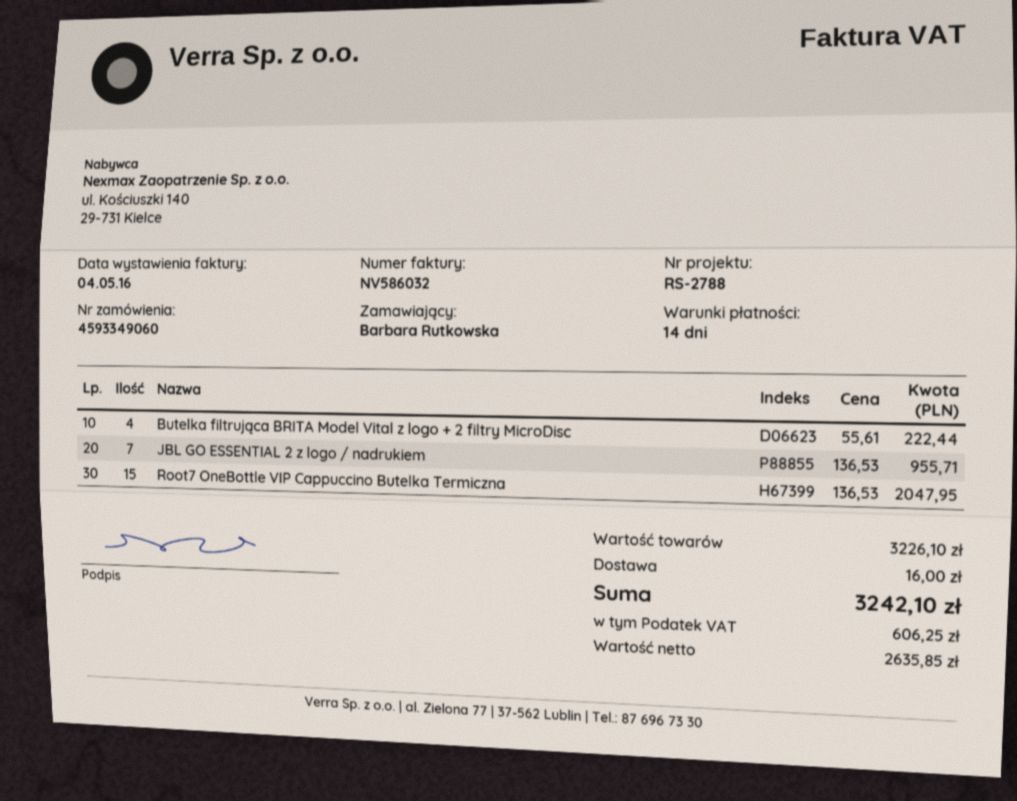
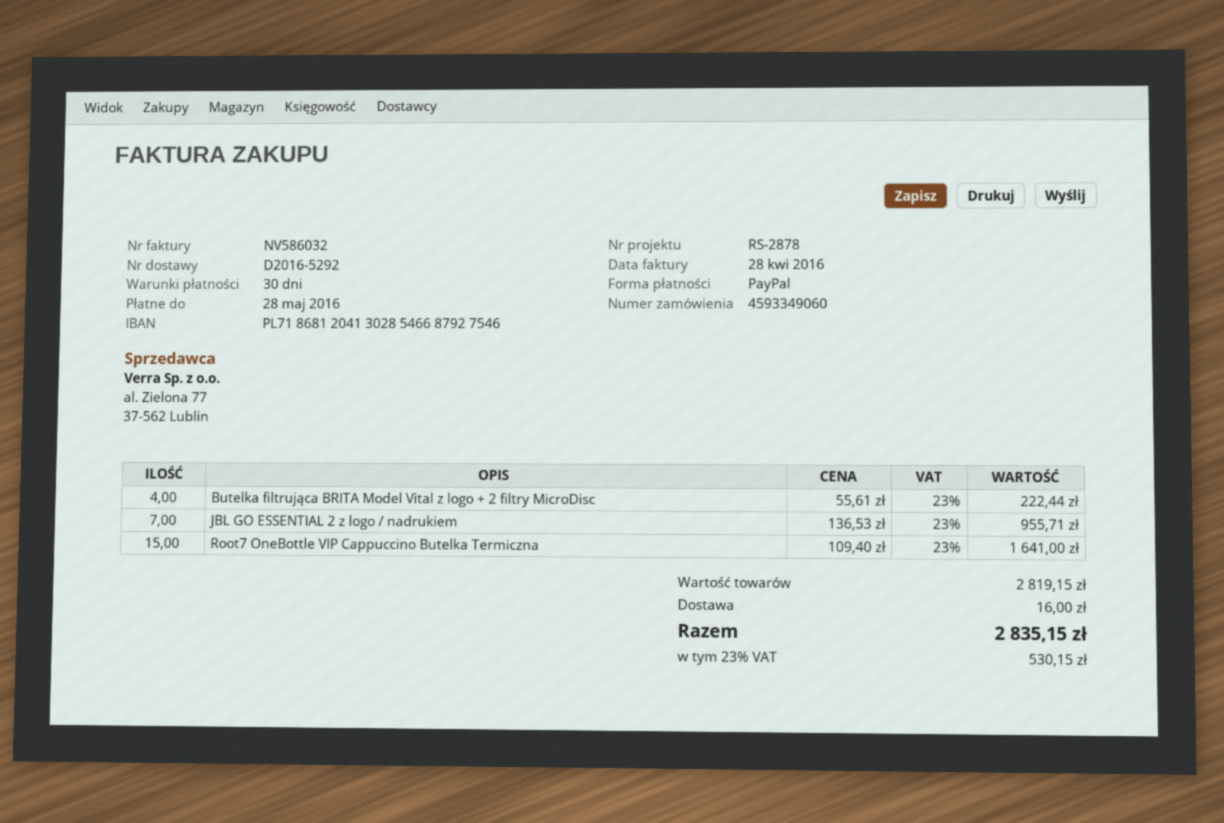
invoice date: 2016-05-04 -> 2016-04-28
payment terms: 14 days -> 30 days
reference: RS-2788 -> RS-2878
Root7 OneBottle VIP Cappuccino Butelka Termiczna: 15 x 136.53 = 2047.95 -> 15 x 109.40 = 1641.00
subtotal: 3226.10 -> 2819.15
tax: 606.25 -> 530.15
total: 3242.10 -> 2835.15

